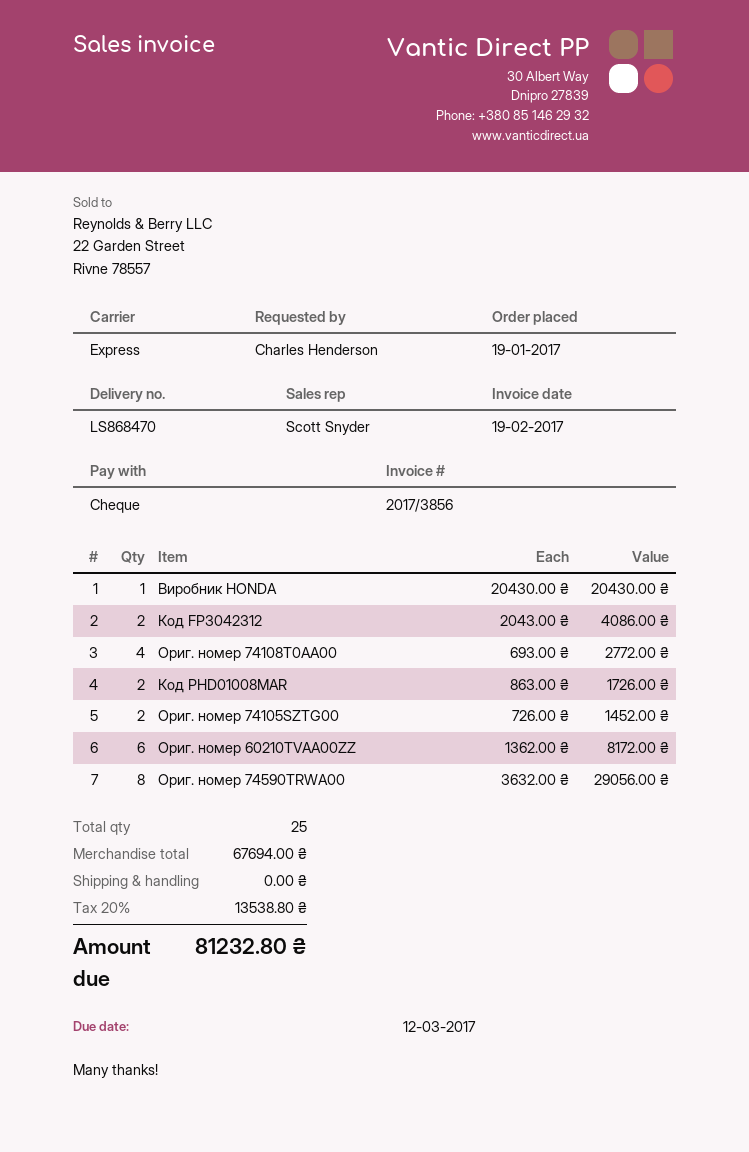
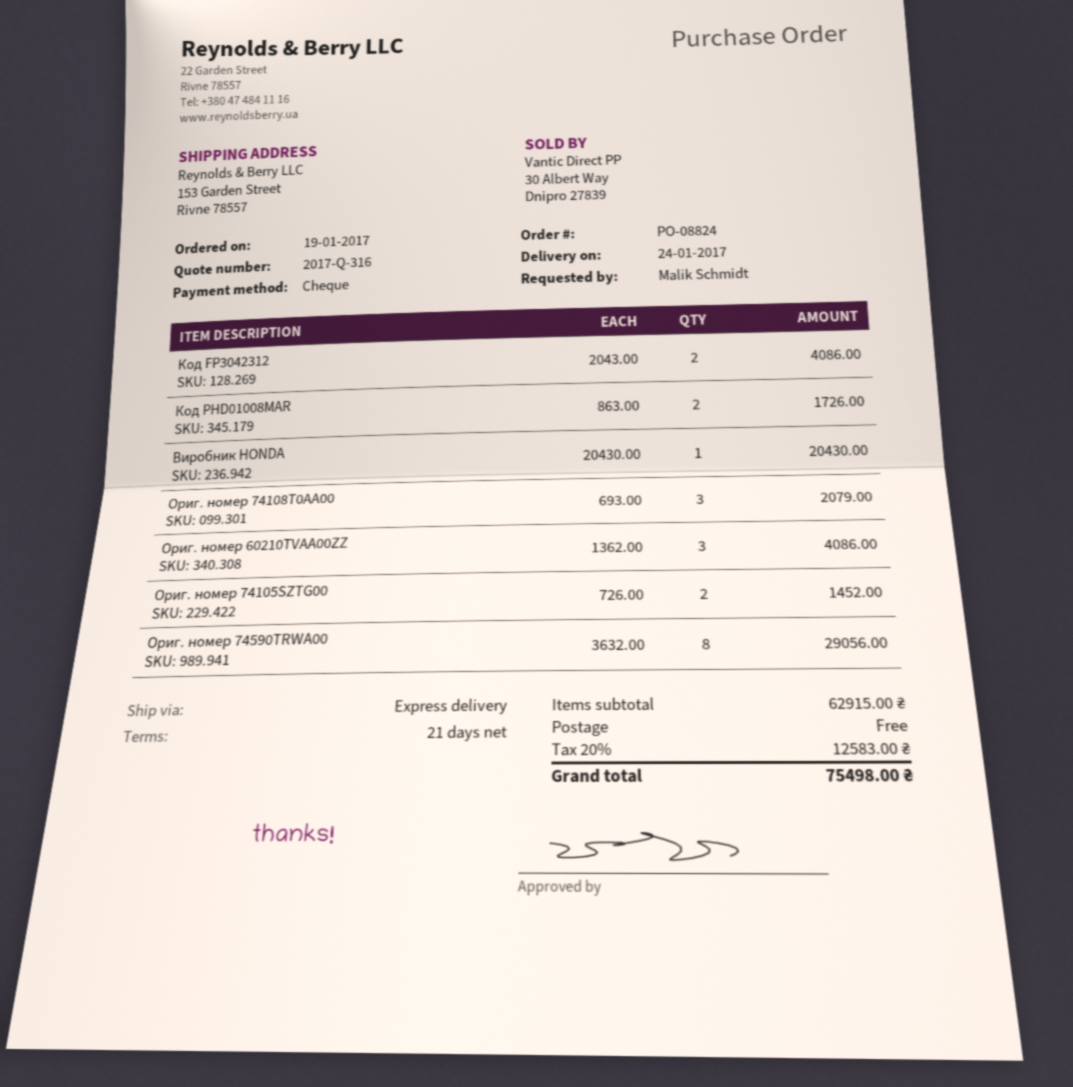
ordered by: Charles Henderson -> Malik Schmidt
Ориг. номер 74108T0AA00: 4 x 693.00 = 2772.00 -> 3 x 693.00 = 2079.00
Ориг. номер 60210TVAA00ZZ: 6 x 1362.00 = 8172.00 -> 3 x 1362.00 = 4086.00
subtotal: 67694.00 -> 62915.00
tax: 20% = 13538.80 -> 20% = 12583.00
total: 81232.80 -> 75498.00

